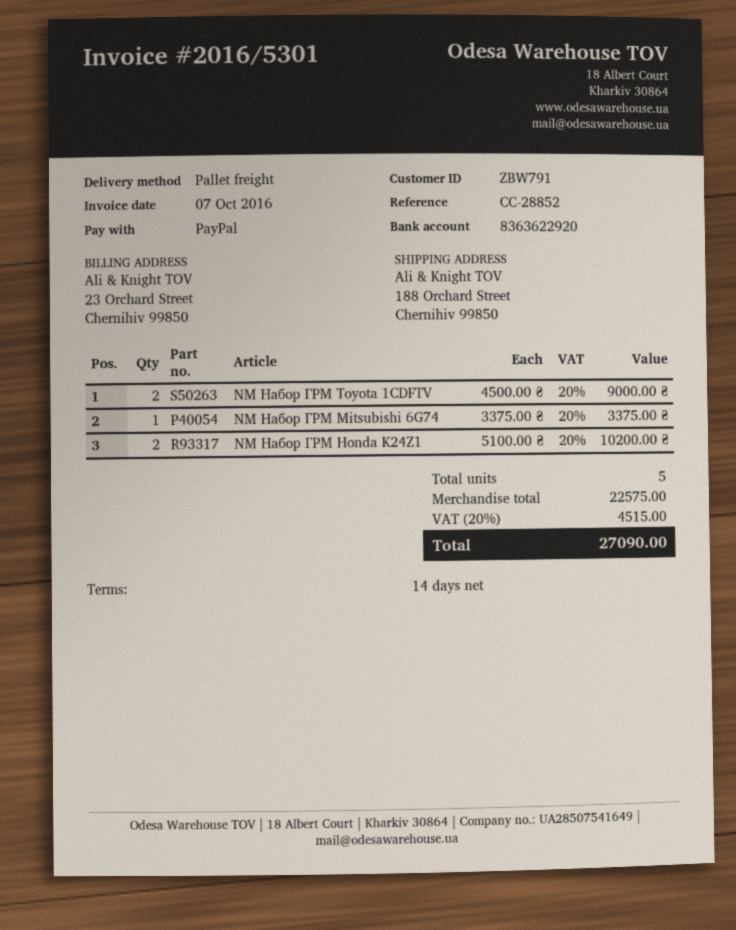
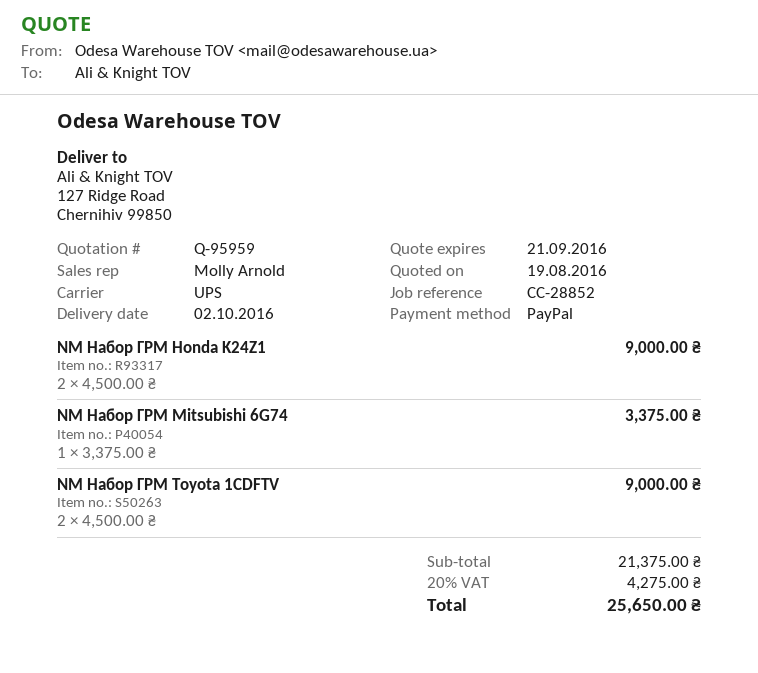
shipping method: pallet freight -> UPS
ship to: 188 Orchard Street, Chernihiv 99850 -> 127 Ridge Road, Chernihiv 99850
NM Набор ГРМ Honda K24Z1: 2 x 5100.00 = 10200.00 -> 2 x 4500.00 = 9000.00
subtotal: 22575.00 -> 21375.00
tax: 20% = 4515.00 -> 20% = 4275.00
total: 27090.00 -> 25650.00

